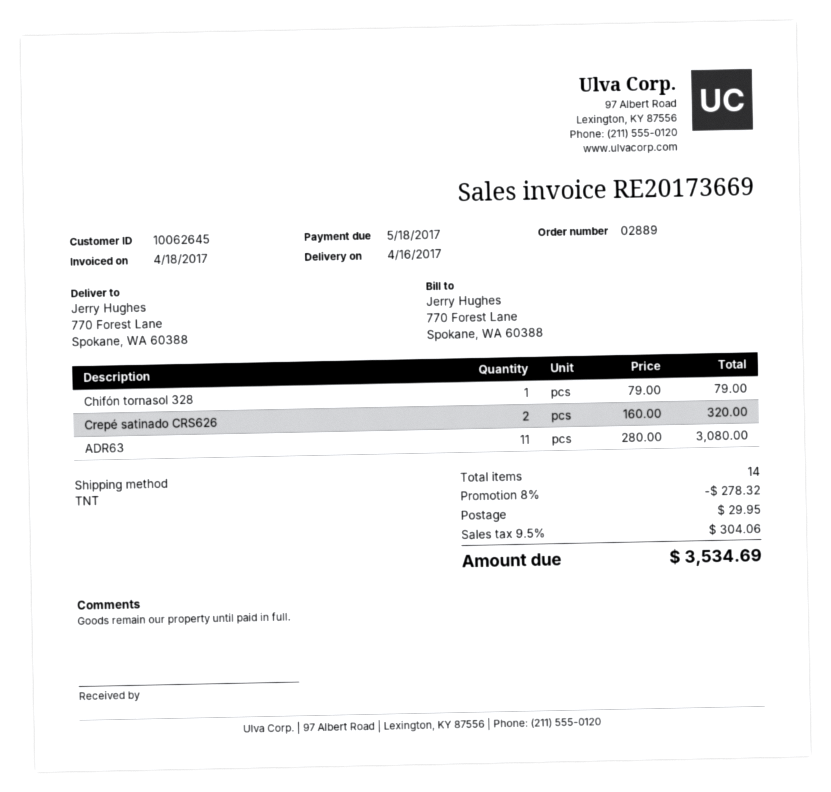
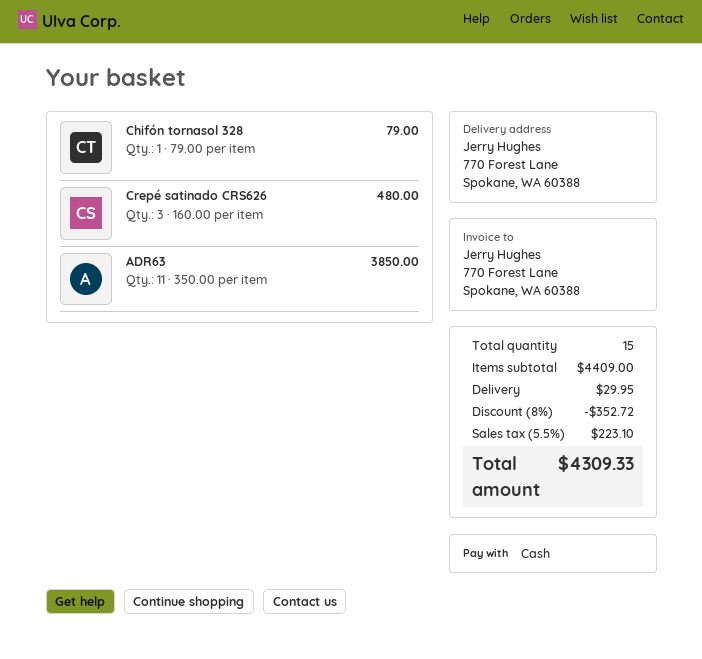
Crepé satinado CRS626: 2 x 160.00 = 320.00 -> 3 x 160.00 = 480.00
ADR63: 11 x 280.00 = 3080.00 -> 11 x 350.00 = 3850.00
total quantity: 14 -> 15
discount: 8% = 278.32 -> 8% = 352.72
tax: 9.5% = 304.06 -> 5.5% = 223.10
total: 3534.69 -> 4309.33

